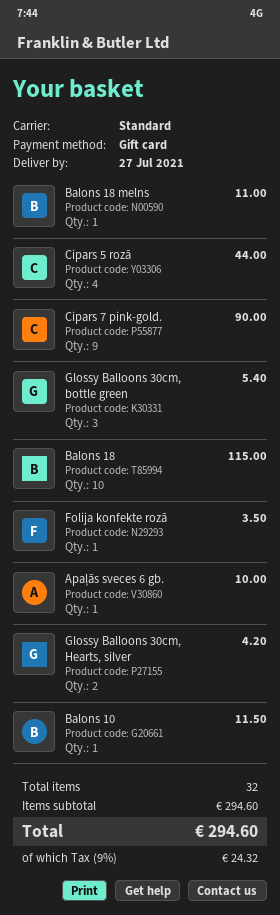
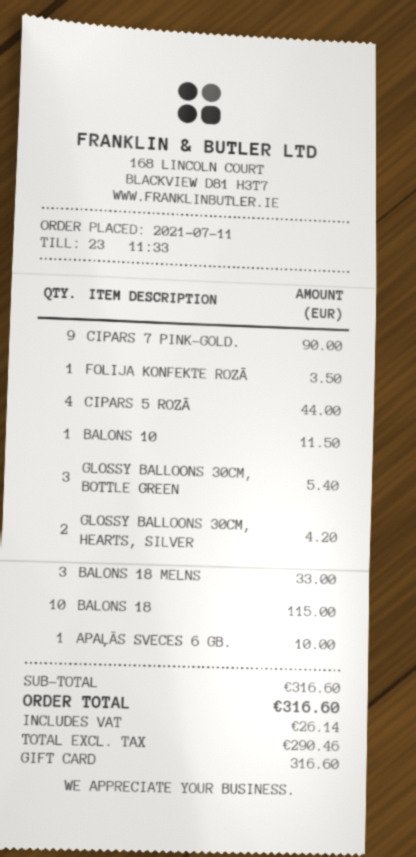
Balons 18 melns: 1 for 11.00 -> 3 for 33.00
subtotal: 294.60 -> 316.60
tax: 24.32 -> 26.14
total: 294.60 -> 316.60

